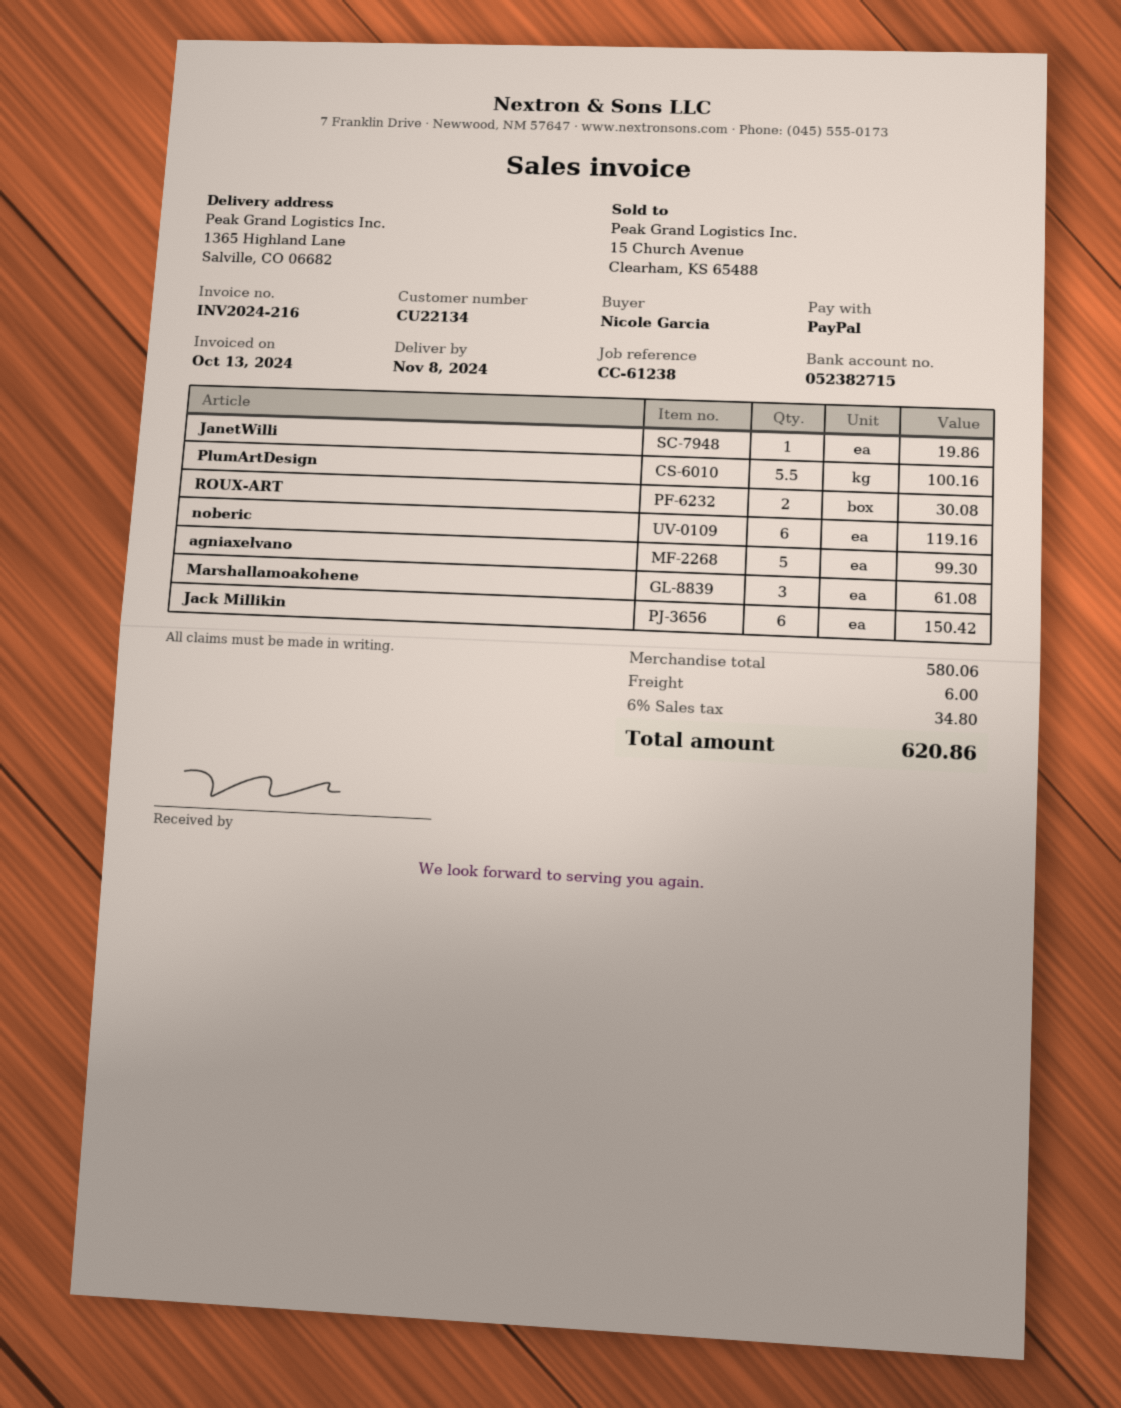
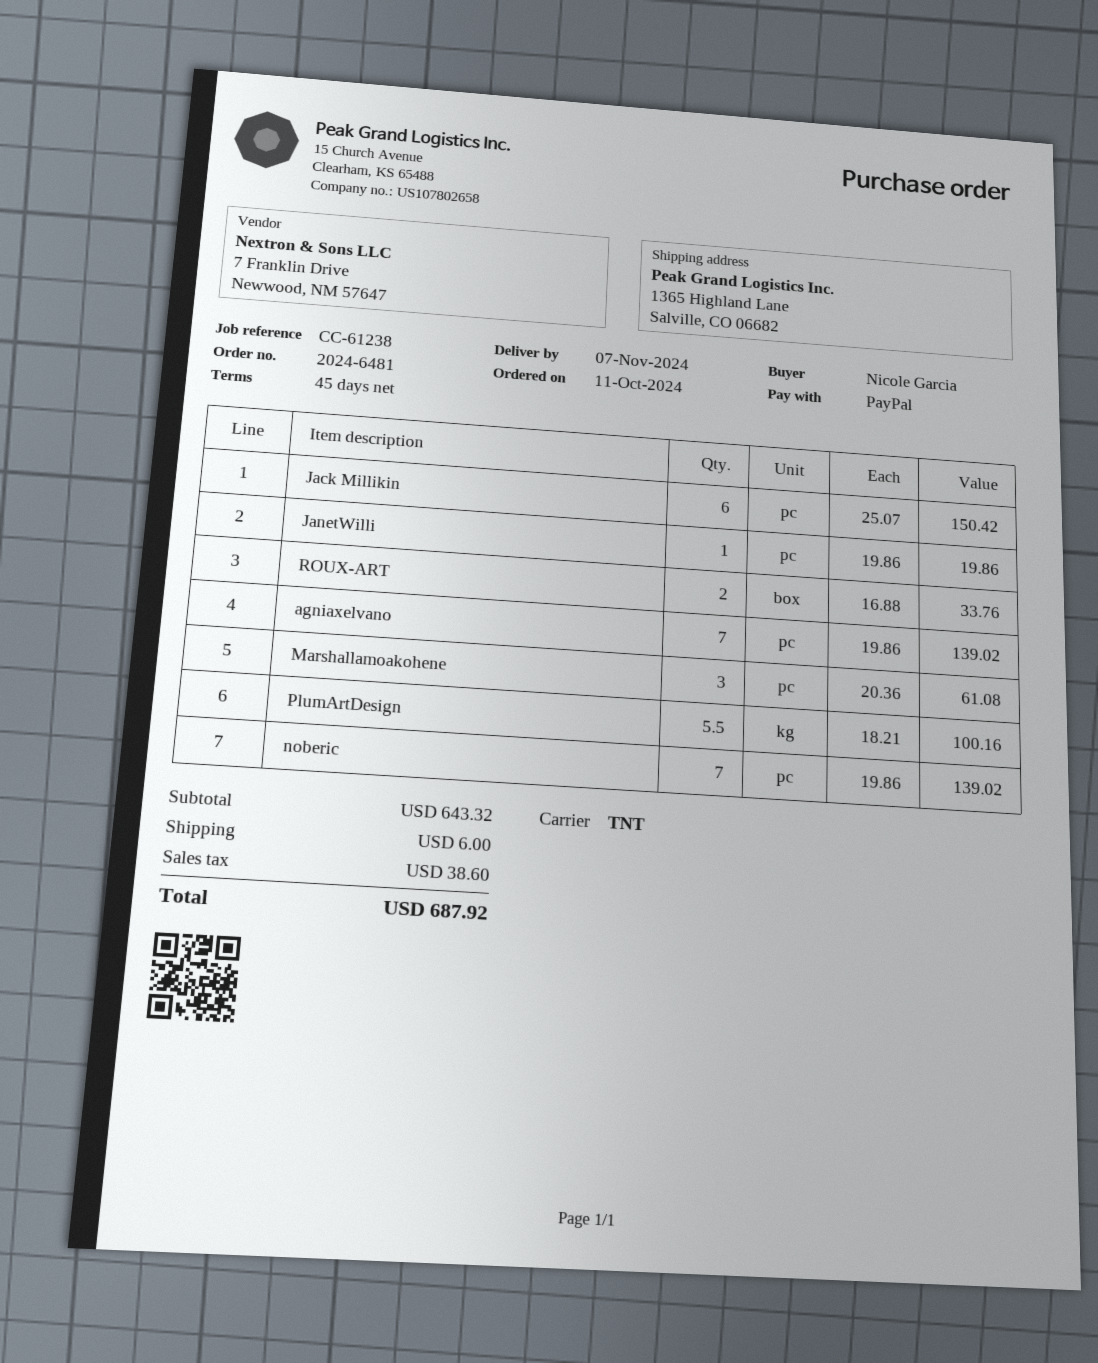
delivery date: 2024-11-08 -> 2024-11-07
ROUX-ART: 2 for 30.08 -> 2 for 33.76
noberic: 6 for 119.16 -> 7 for 139.02
agniaxelvano: 5 for 99.30 -> 7 for 139.02
subtotal: 580.06 -> 643.32
tax: 34.80 -> 38.60
total: 620.86 -> 687.92

